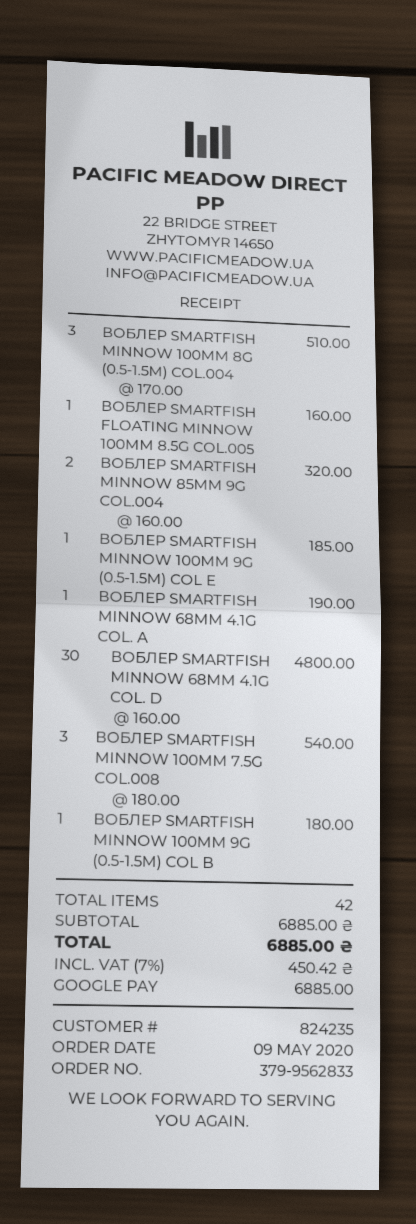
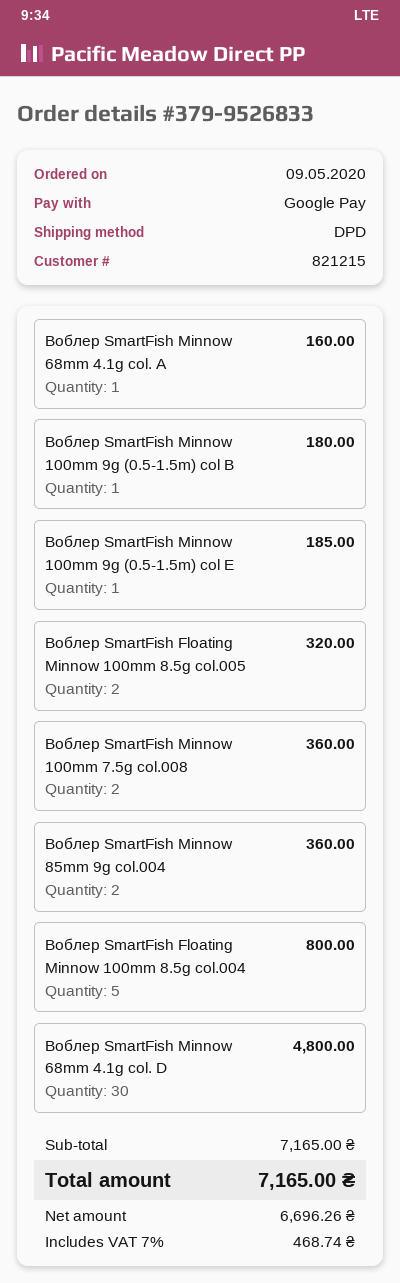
order number: 379-9562833 -> 379-9526833
customer number: 824235 -> 821215
ВОБЛЕР SMARTFISH MINNOW 100MM 8G (0.5-1.5M) COL.004: 3 for 510.00 -> none
ВОБЛЕР SMARTFISH FLOATING MINNOW 100MM 8.5G COL.005: 1 for 160.00 -> 2 for 320.00
ВОБЛЕР SMARTFISH MINNOW 85MM 9G COL.004: 2 for 320.00 -> 2 for 360.00
ВОБЛЕР SMARTFISH MINNOW 68MM 4.1G COL. A: 1 for 190.00 -> 1 for 160.00
ВОБЛЕР SMARTFISH MINNOW 100MM 7.5G COL.008: 3 for 540.00 -> 2 for 360.00
Воблер SmartFish Floating Minnow 100mm 8.5g col.004: none -> 5 for 800.00
subtotal: 6885.00 -> 7165.00
tax: 7% = 450.42 -> 7% = 468.74
total: 6885.00 -> 7165.00

